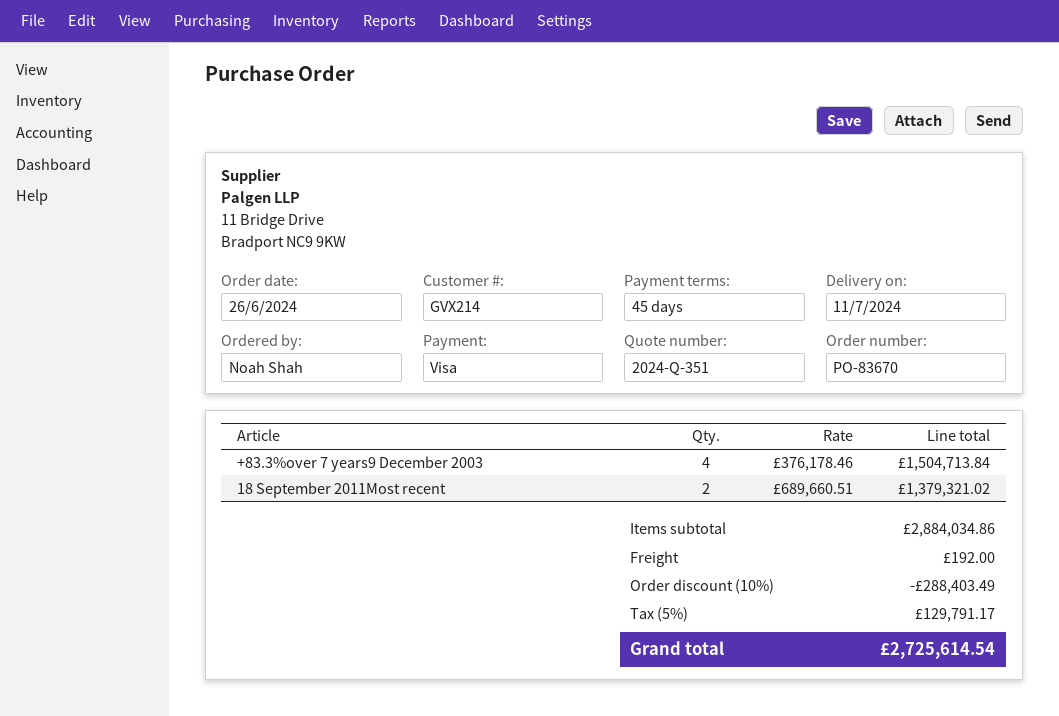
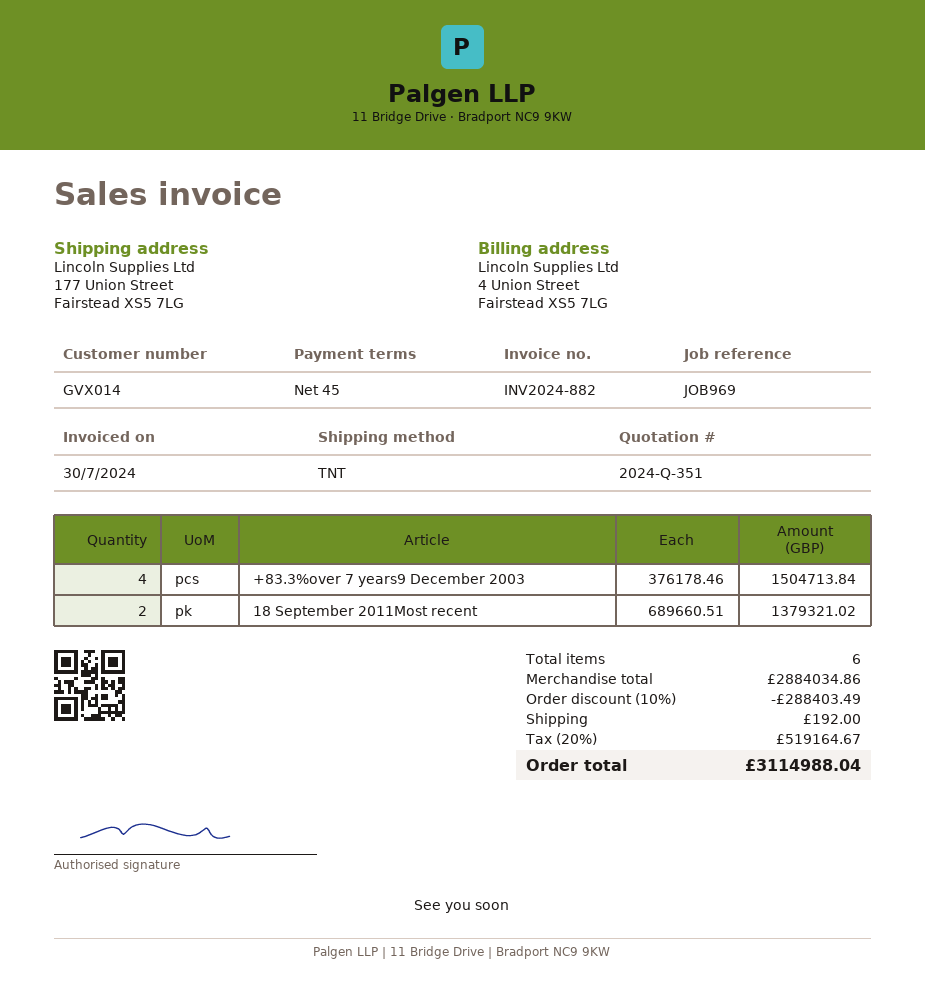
customer number: GVX214 -> GVX014
tax: 5% = 129791.17 -> 20% = 519164.67
total: 2725614.54 -> 3114988.04

